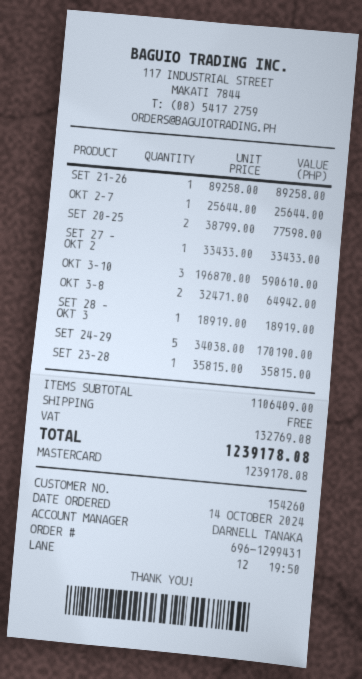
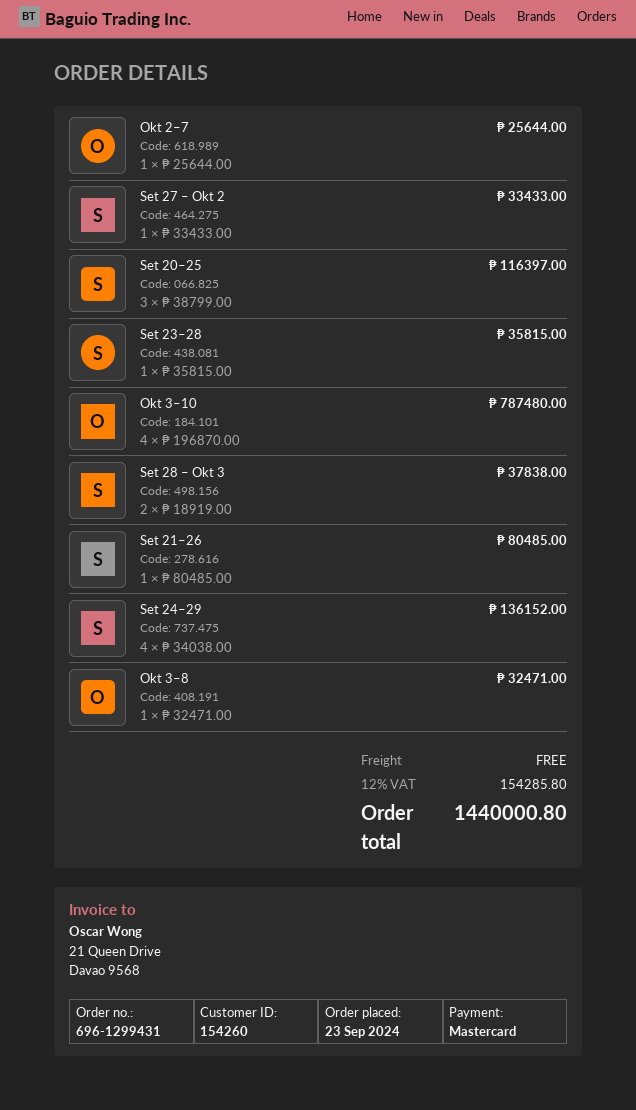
order date: 2024-10-14 -> 2024-09-23
SET 21–26: 1 x 89258.00 = 89258.00 -> 1 x 80485.00 = 80485.00
SET 20–25: 2 x 38799.00 = 77598.00 -> 3 x 38799.00 = 116397.00
OKT 3–10: 3 x 196870.00 = 590610.00 -> 4 x 196870.00 = 787480.00
OKT 3–8: 2 x 32471.00 = 64942.00 -> 1 x 32471.00 = 32471.00
SET 28 – OKT 3: 1 x 18919.00 = 18919.00 -> 2 x 18919.00 = 37838.00
SET 24–29: 5 x 34038.00 = 170190.00 -> 4 x 34038.00 = 136152.00
tax: 132769.08 -> 154285.80
total: 1239178.08 -> 1440000.80

